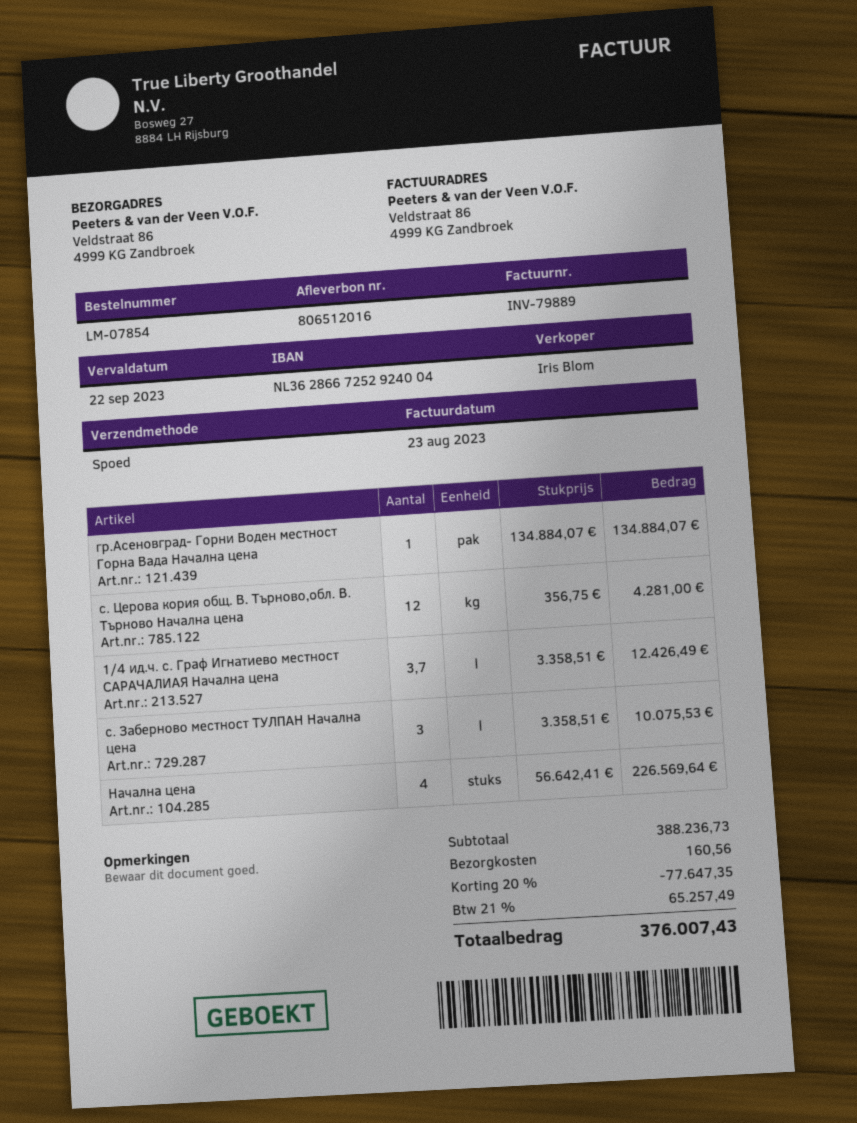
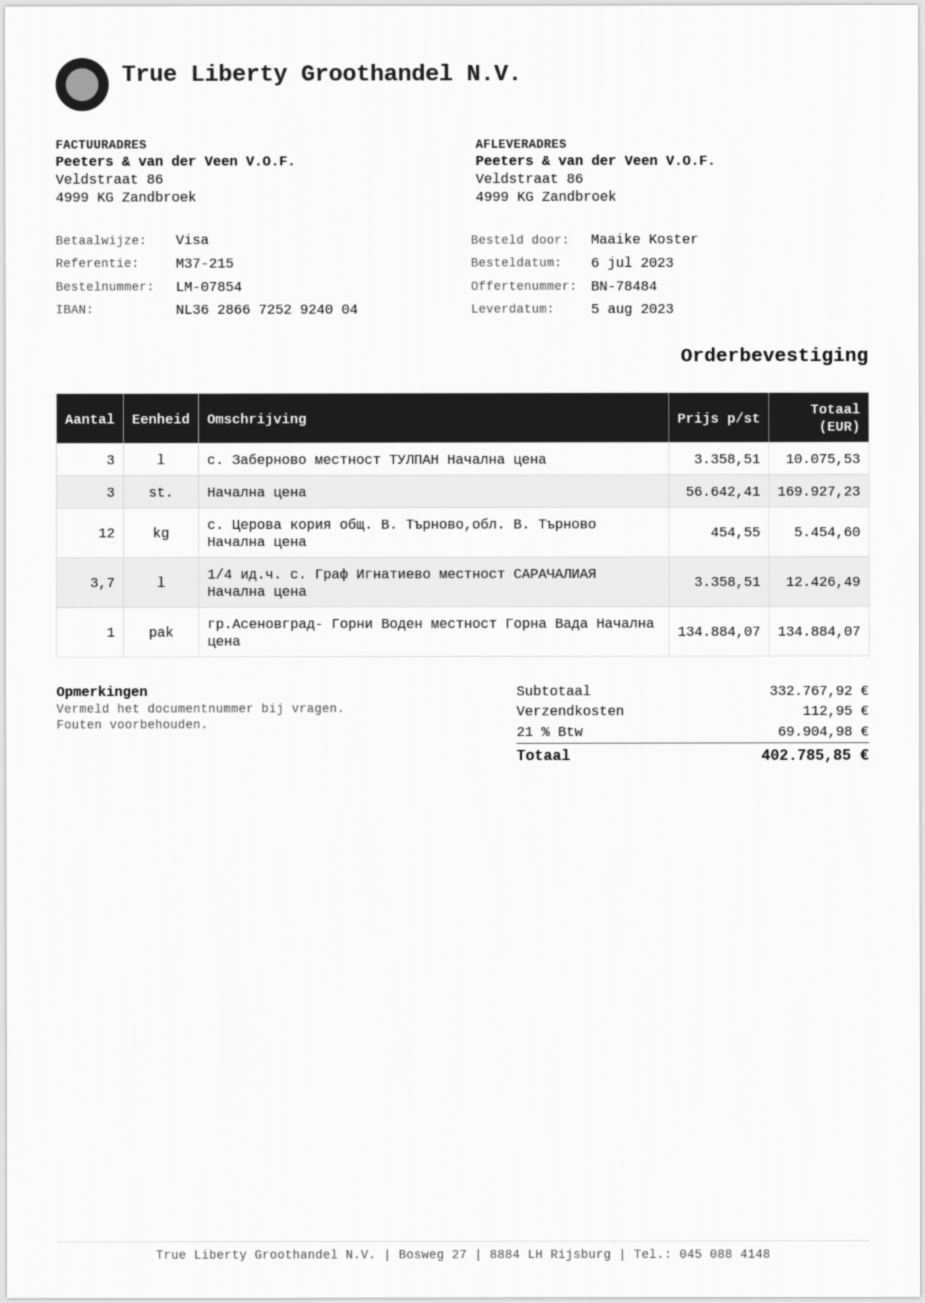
с. Церова кория общ. В. Търново,обл. В. Търново Начална цена: 12 x 356.75 = 4281.00 -> 12 x 454.55 = 5454.60
Начална цена: 4 x 56642.41 = 226569.64 -> 3 x 56642.41 = 169927.23
subtotal: 388236.73 -> 332767.92
discount: 20% = 77647.35 -> none
shipping: 160.56 -> 112.95
tax: 21% = 65257.49 -> 21% = 69904.98
total: 376007.43 -> 402785.85

